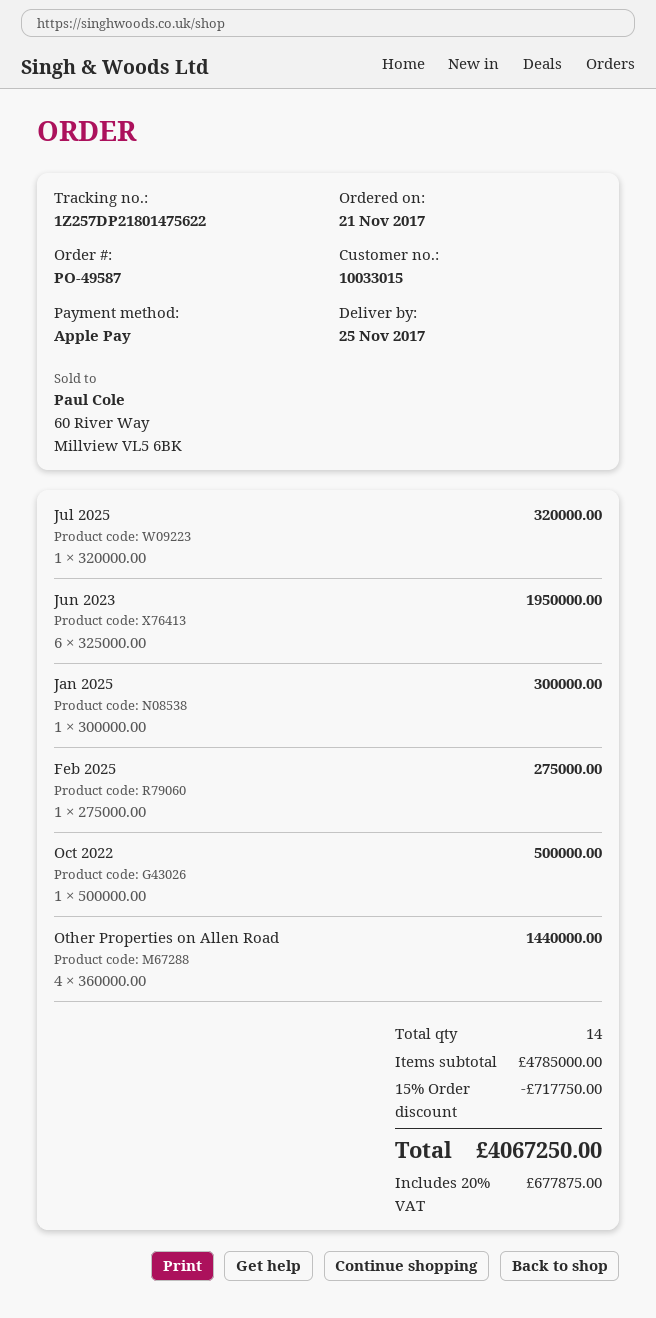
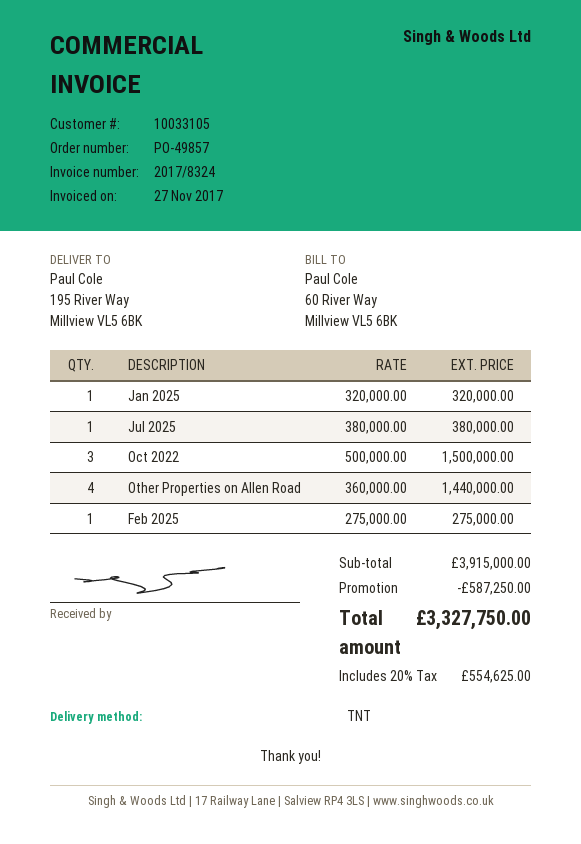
order number: PO-49587 -> PO-49857
customer number: 10033015 -> 10033105
Jul 2025: 1 x 320000.00 = 320000.00 -> 1 x 380000.00 = 380000.00
Jun 2023: 6 x 325000.00 = 1950000.00 -> none
Jan 2025: 1 x 300000.00 = 300000.00 -> 1 x 320000.00 = 320000.00
Oct 2022: 1 x 500000.00 = 500000.00 -> 3 x 500000.00 = 1500000.00
subtotal: 4785000.00 -> 3915000.00
discount: 717750.00 -> 587250.00
tax: 20% = 677875.00 -> 20% = 554625.00
total: 4067250.00 -> 3327750.00

